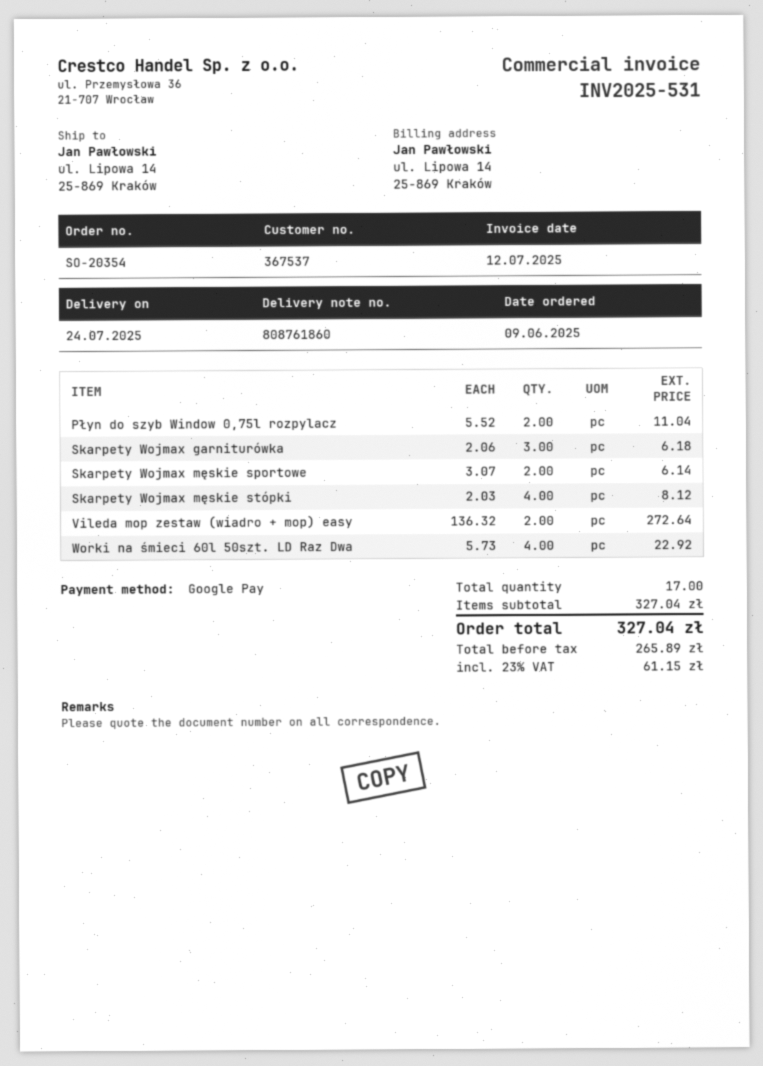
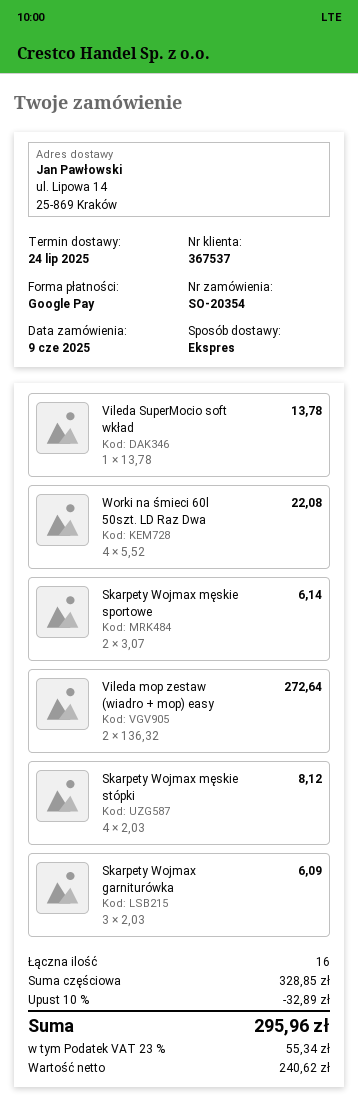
Płyn do szyb Window 0,75l rozpylacz: 2 x 5.52 = 11.04 -> none
Skarpety Wojmax garniturówka: 3 x 2.06 = 6.18 -> 3 x 2.03 = 6.09
Worki na śmieci 60l 50szt. LD Raz Dwa: 4 x 5.73 = 22.92 -> 4 x 5.52 = 22.08
Vileda SuperMocio soft wkład: none -> 1 x 13.78 = 13.78
total quantity: 17 -> 16
subtotal: 327.04 -> 328.85
discount: none -> 10% = 32.89
net: 265.89 -> 240.62
tax: 23% = 61.15 -> 23% = 55.34
total: 327.04 -> 295.96

